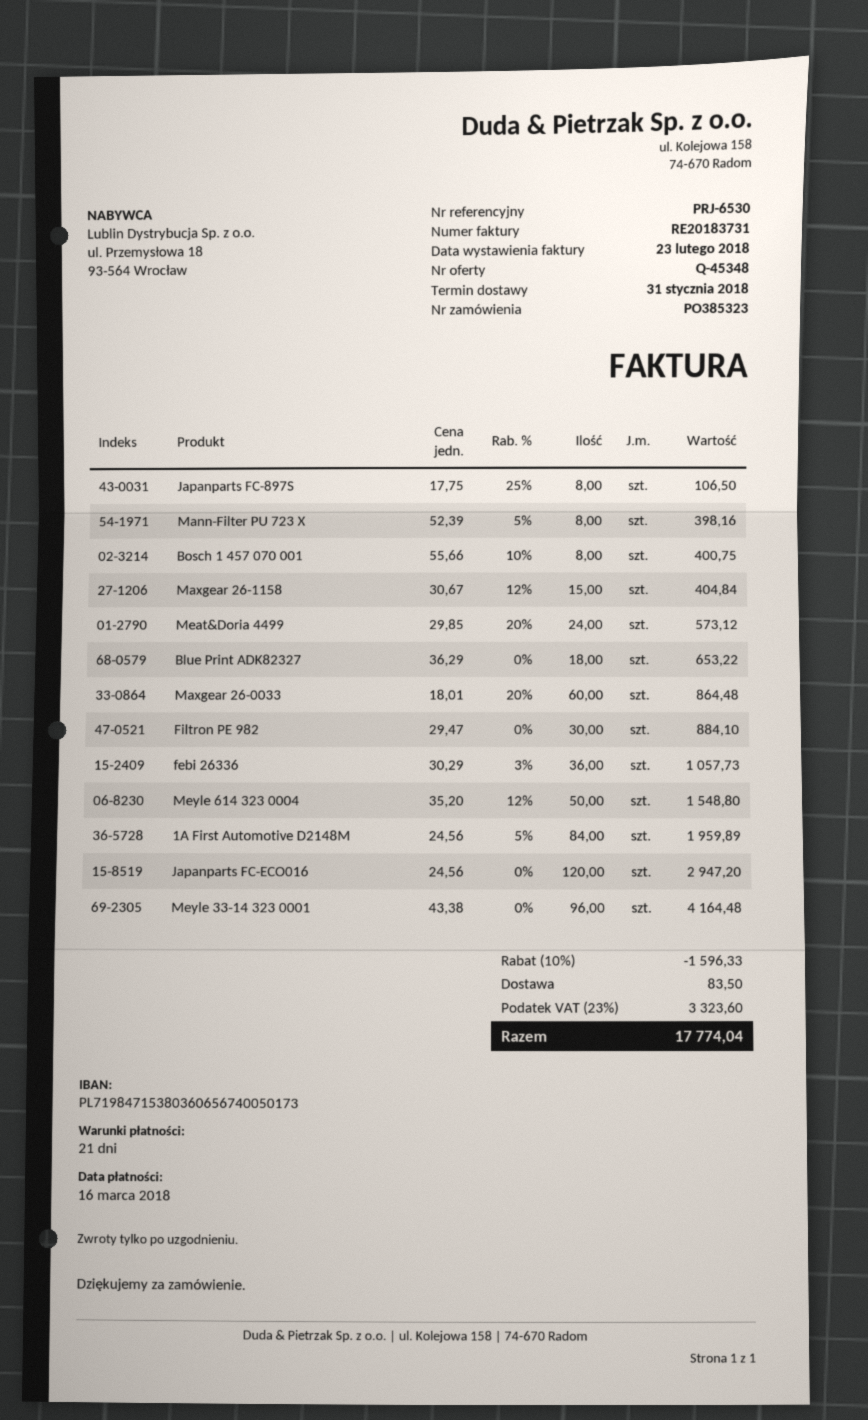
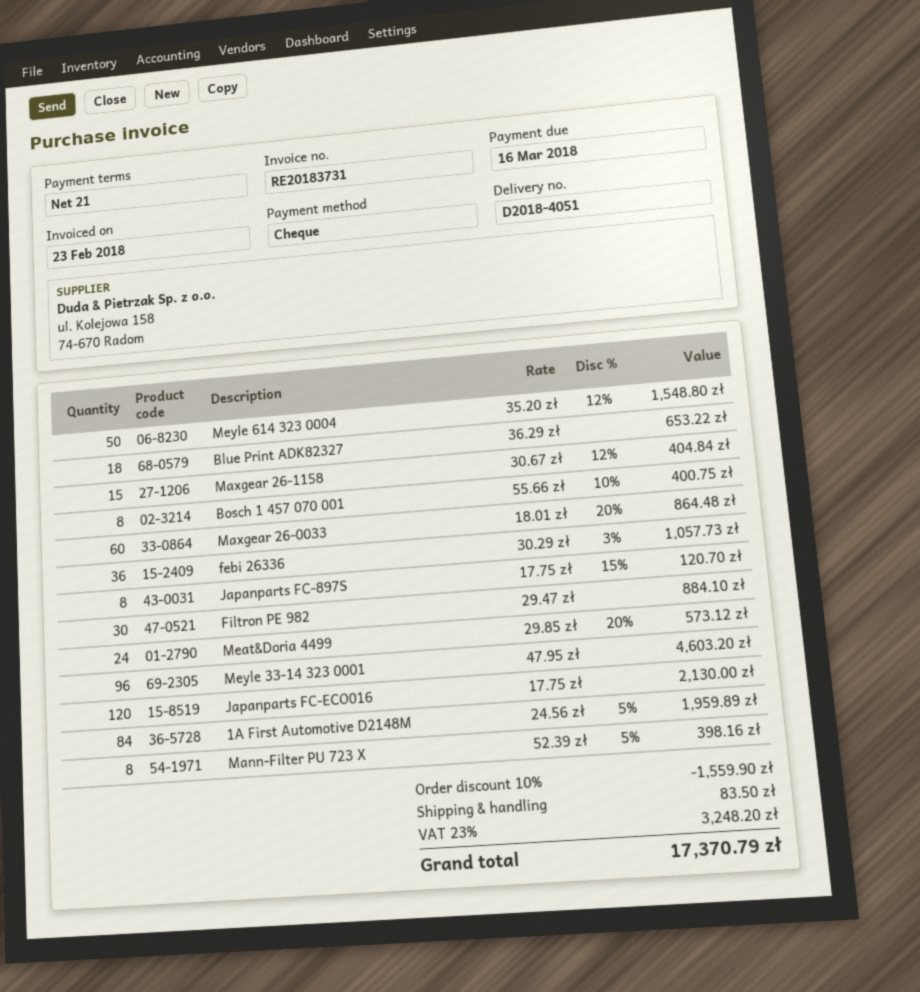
Japanparts FC-897S: 8 x 17.75 - 25% = 106.50 -> 8 x 17.75 - 15% = 120.70
Japanparts FC-ECO016: 120 x 24.56 = 2947.20 -> 120 x 17.75 = 2130.00
Meyle 33-14 323 0001: 96 x 43.38 = 4164.48 -> 96 x 47.95 = 4603.20
discount: 10% = 1596.33 -> 10% = 1559.90
tax: 23% = 3323.60 -> 23% = 3248.20
total: 17774.04 -> 17370.79

